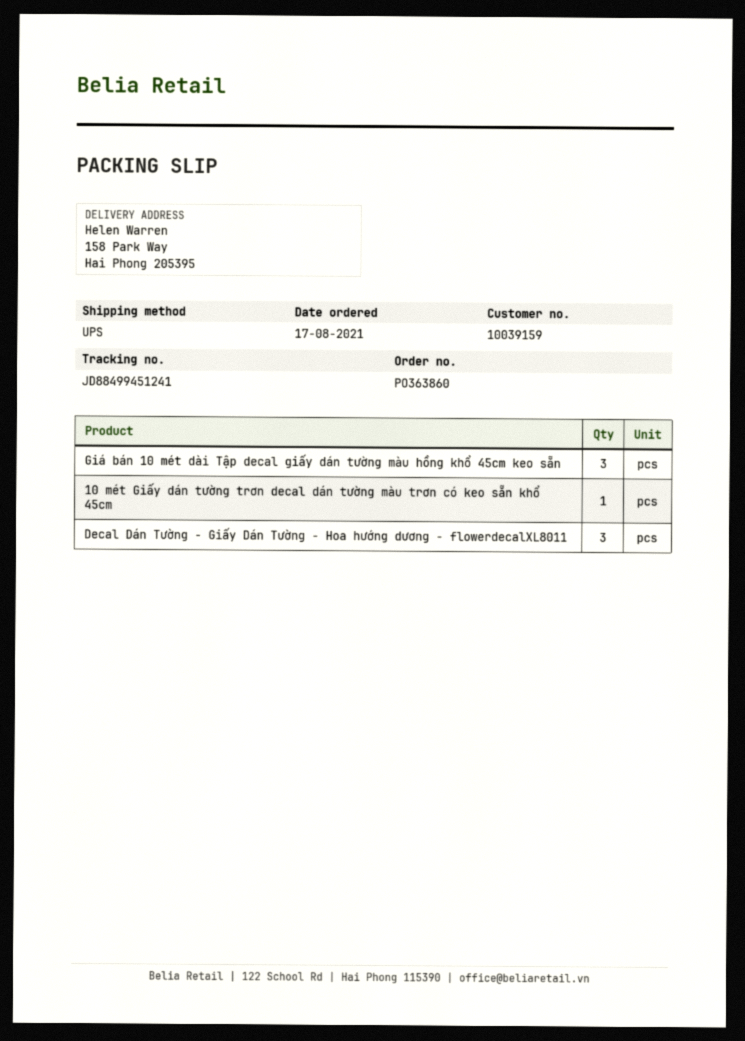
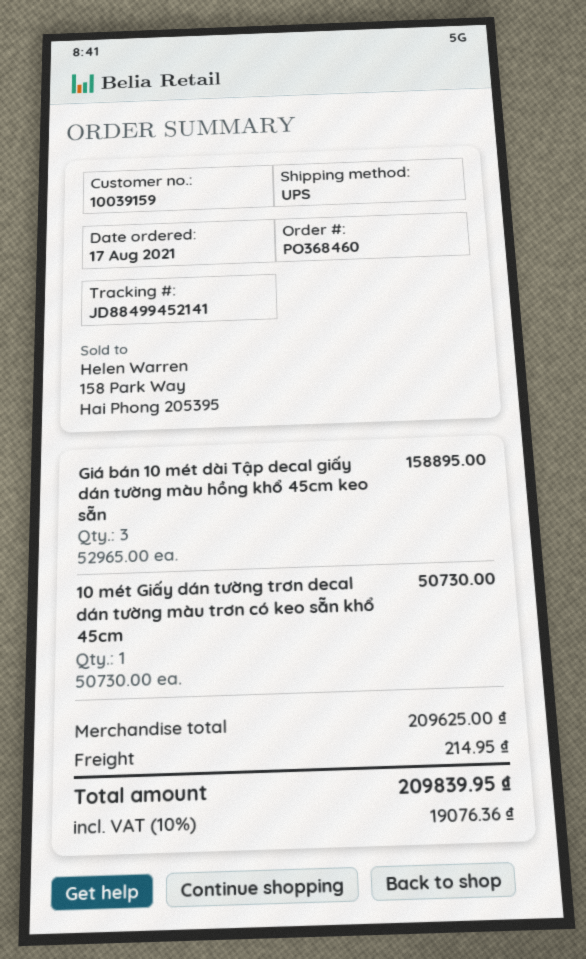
order number: PO363860 -> PO368460
tracking number: JD88499451241 -> JD88499452141
Decal Dán Tường - Giấy Dán Tường - Hoa hướng dương - flowerdecalXL8011: 3 -> none

